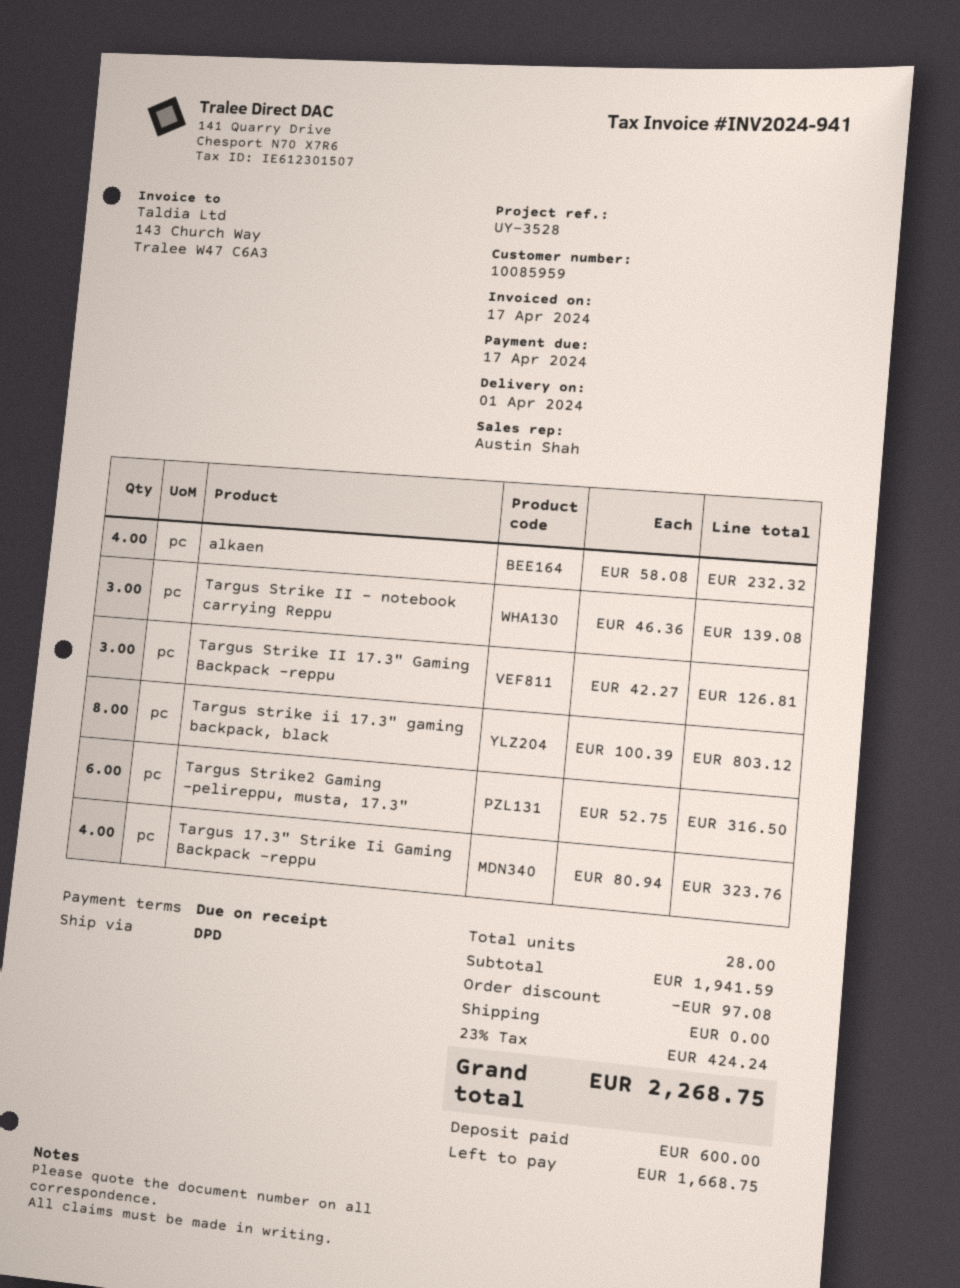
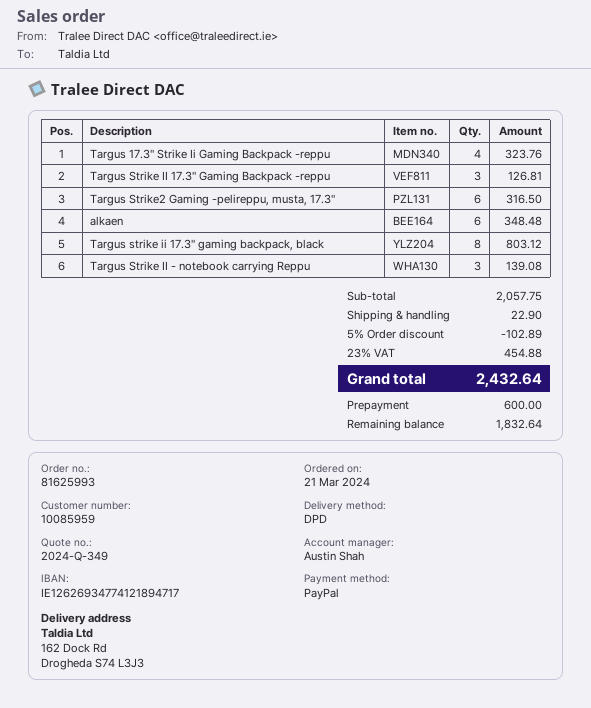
alkaen: 4 for 232.32 -> 6 for 348.48
subtotal: 1941.59 -> 2057.75
discount: 97.08 -> 102.89
shipping: 0.00 -> 22.90
tax: 23% = 424.24 -> 23% = 454.88
total: 2268.75 -> 2432.64
balance: 1668.75 -> 1832.64

